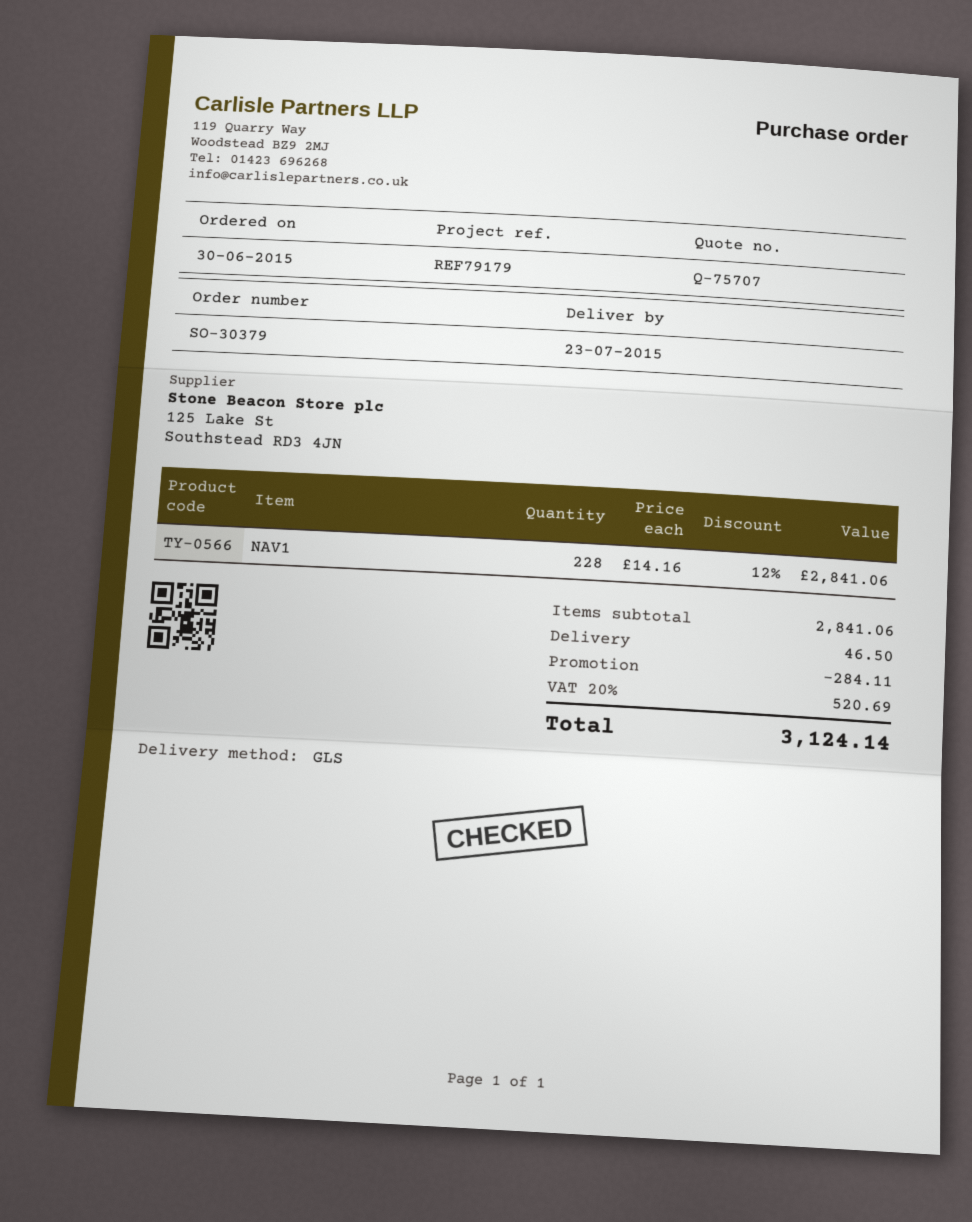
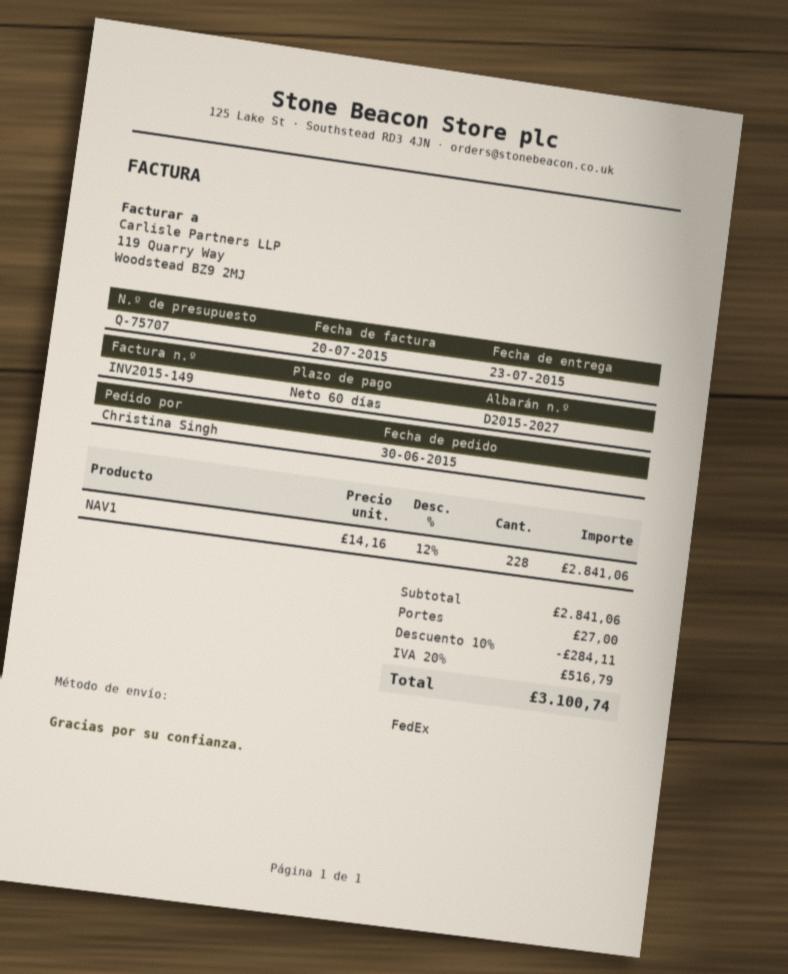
shipping method: GLS -> FedEx
shipping: 46.50 -> 27.00
tax: 20% = 520.69 -> 20% = 516.79
total: 3124.14 -> 3100.74

